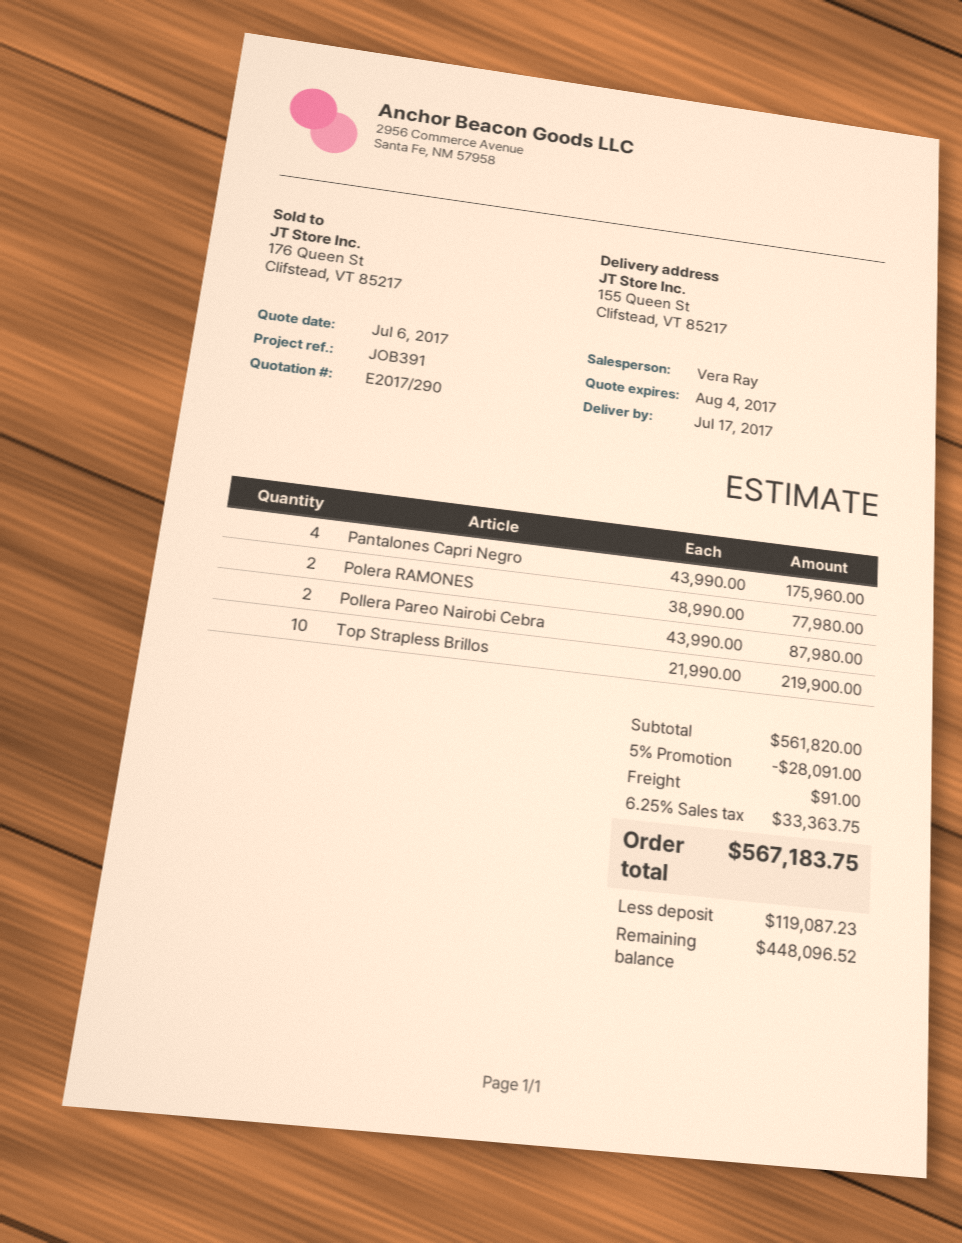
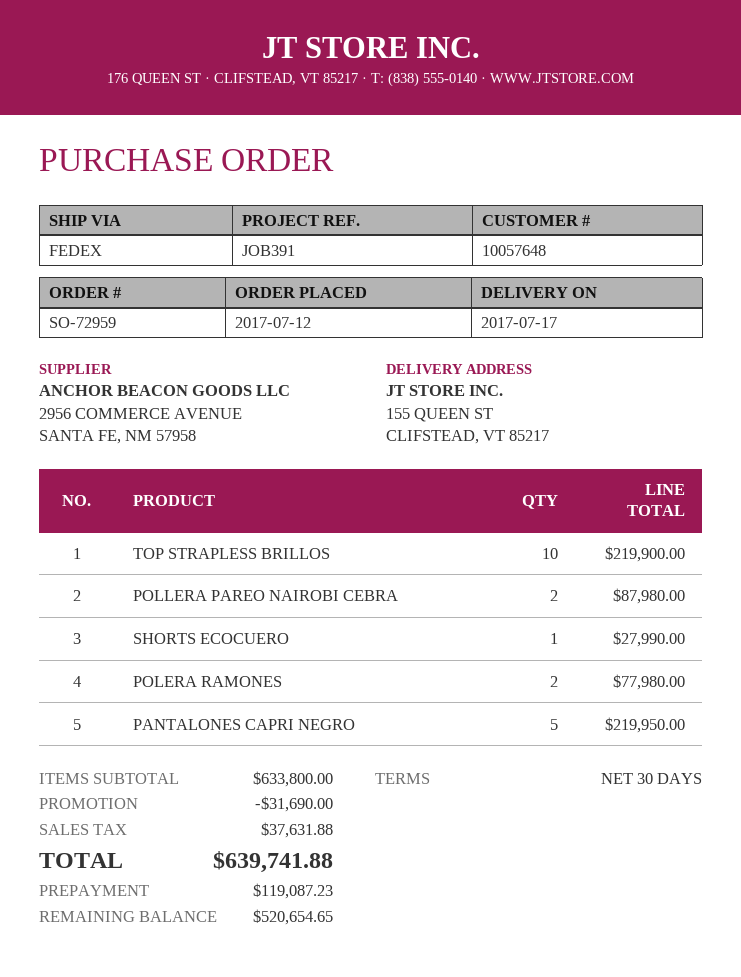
Pantalones Capri Negro: 4 for 175960.00 -> 5 for 219950.00
SHORTS ECOCUERO: none -> 1 for 27990.00
subtotal: 561820.00 -> 633800.00
discount: 28091.00 -> 31690.00
shipping: 91.00 -> none
tax: 33363.75 -> 37631.88
total: 567183.75 -> 639741.88
balance: 448096.52 -> 520654.65

